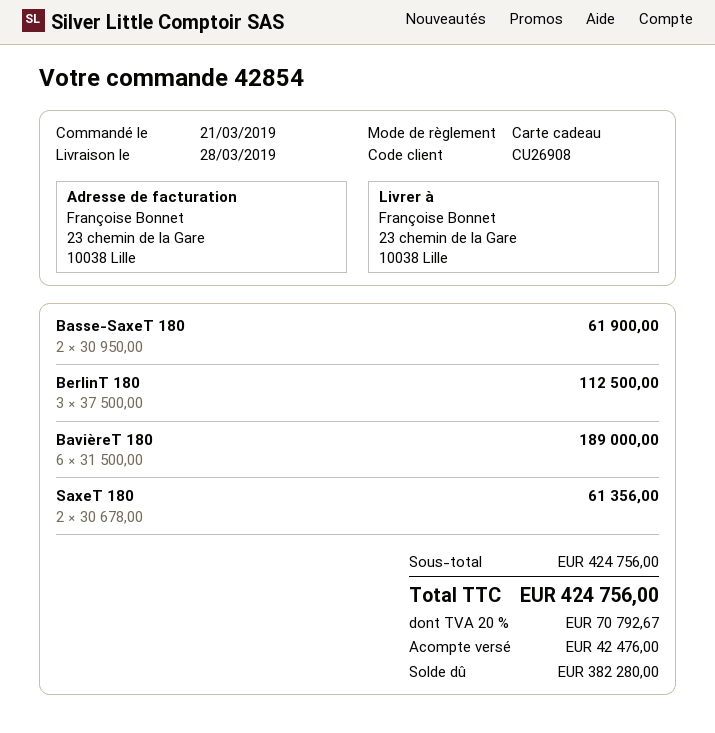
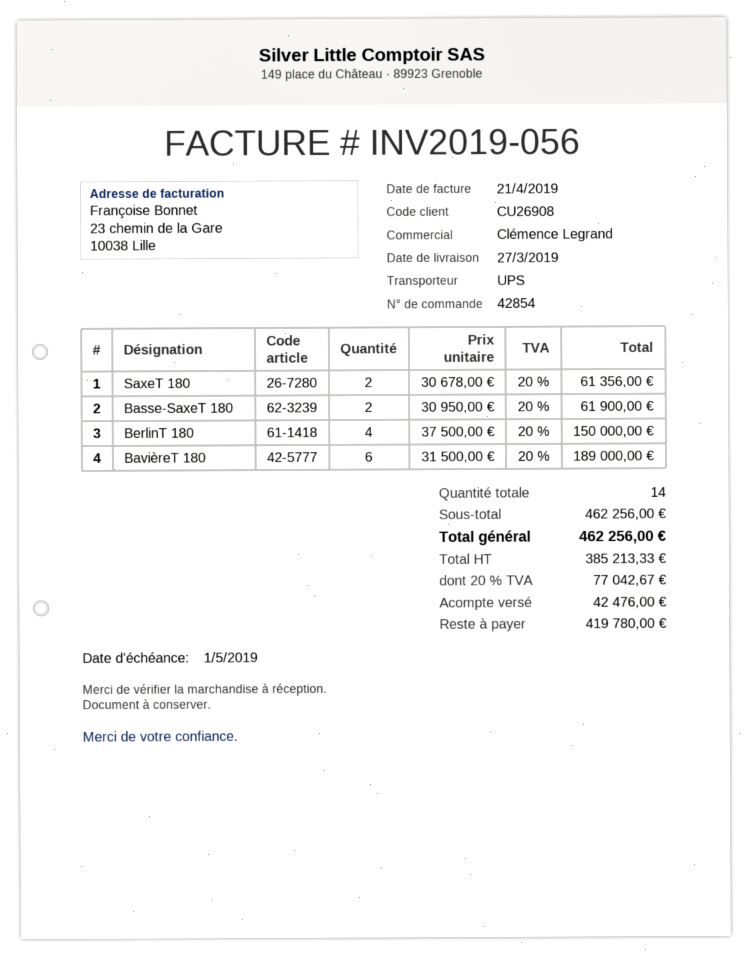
delivery date: 2019-03-28 -> 2019-03-27
BerlinT 180: 3 x 37500.00 = 112500.00 -> 4 x 37500.00 = 150000.00
subtotal: 424756.00 -> 462256.00
tax: 20% = 70792.67 -> 20% = 77042.67
total: 424756.00 -> 462256.00
balance: 382280.00 -> 419780.00

